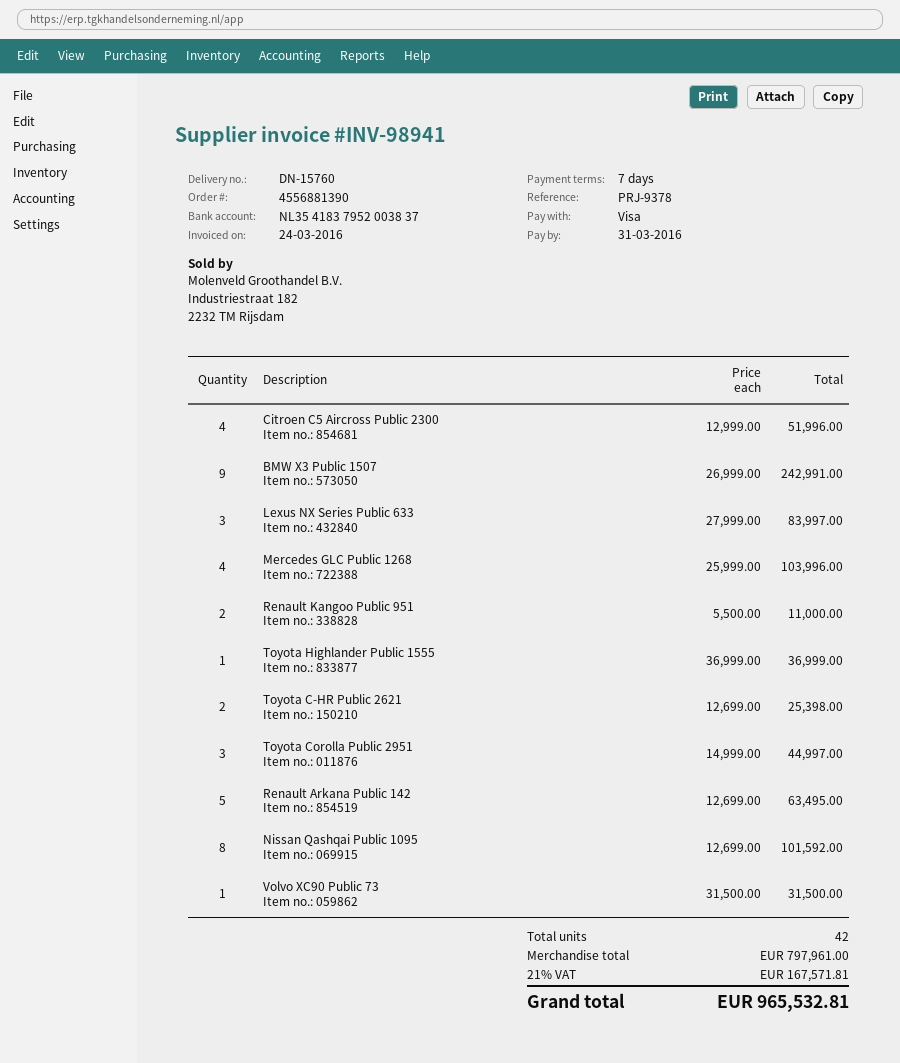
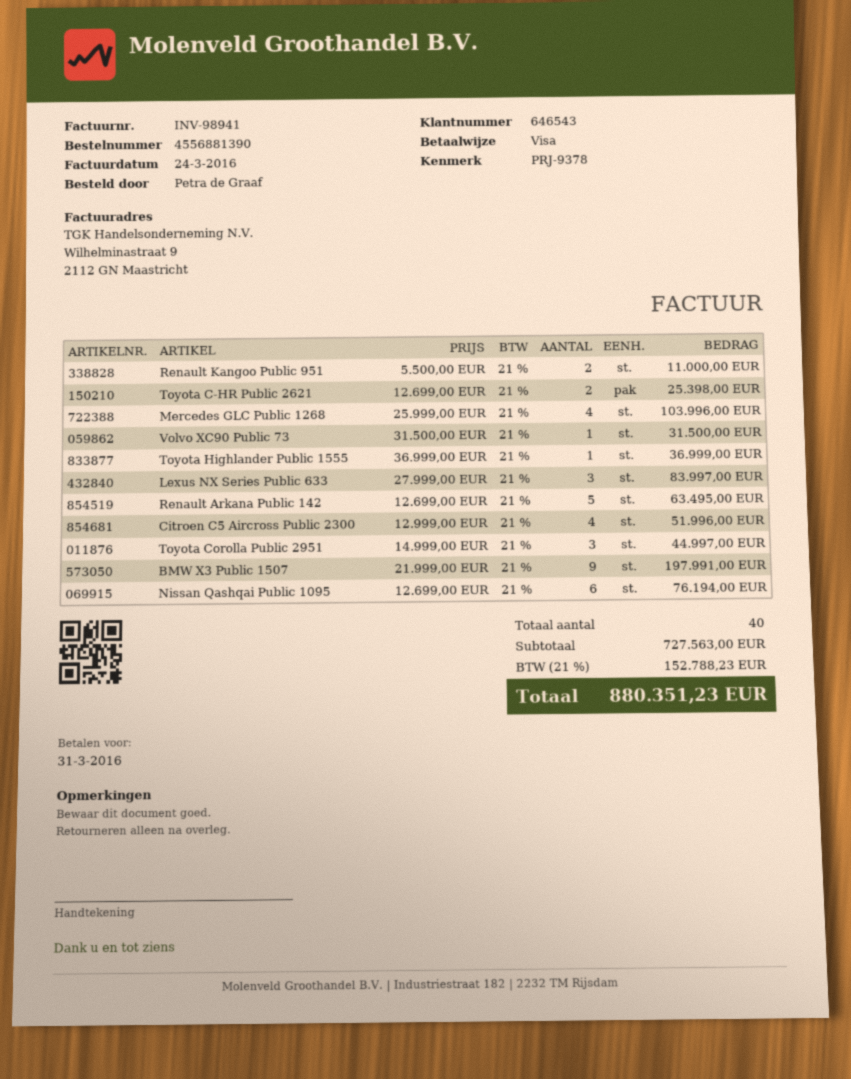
BMW X3 Public 1507: 9 x 26999.00 = 242991.00 -> 9 x 21999.00 = 197991.00
Nissan Qashqai Public 1095: 8 x 12699.00 = 101592.00 -> 6 x 12699.00 = 76194.00
total quantity: 42 -> 40
subtotal: 797961.00 -> 727563.00
tax: 21% = 167571.81 -> 21% = 152788.23
total: 965532.81 -> 880351.23

